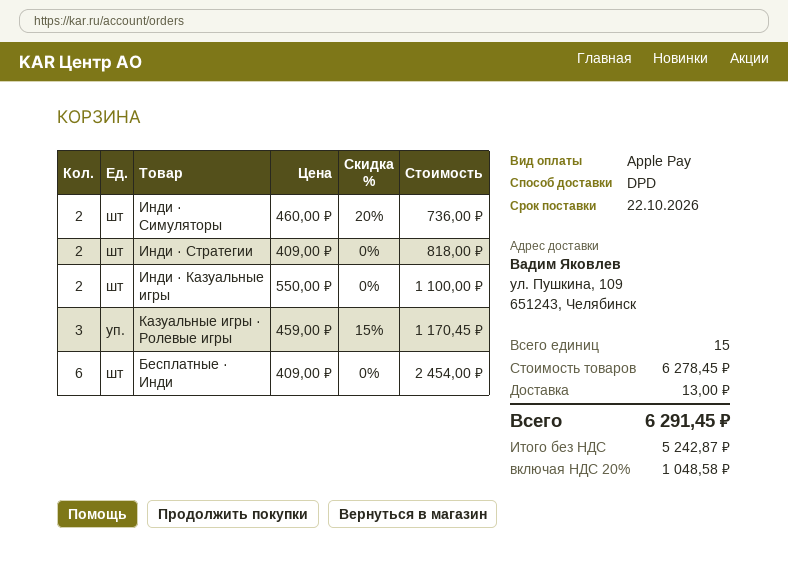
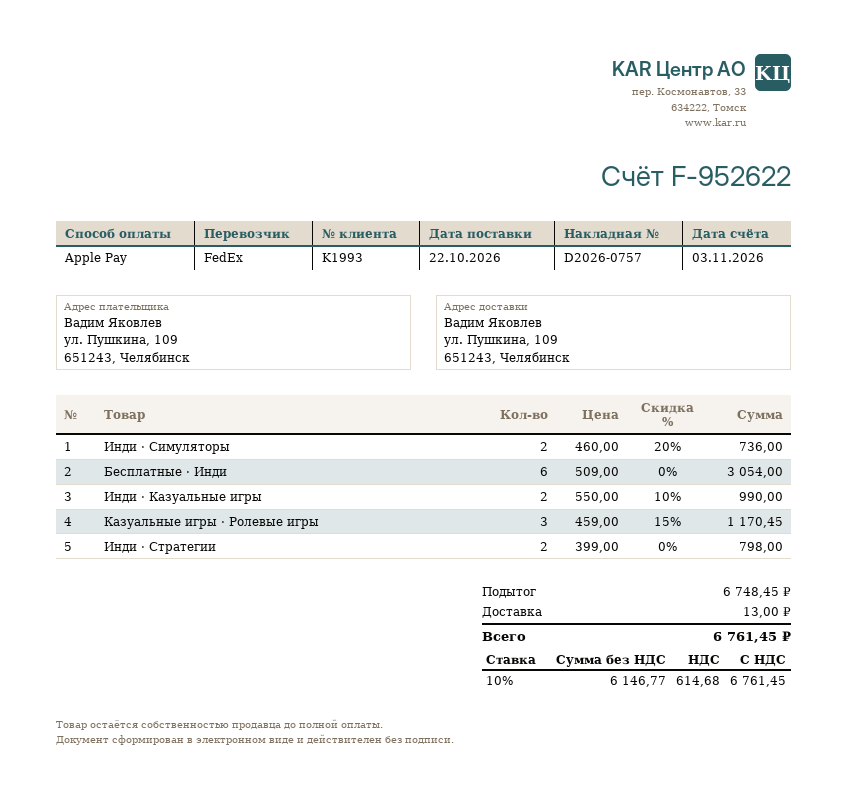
shipping method: DPD -> FedEx
Инди · Стратегии: 2 x 409.00 = 818.00 -> 2 x 399.00 = 798.00
Инди · Казуальные игры: 2 x 550.00 = 1100.00 -> 2 x 550.00 - 10% = 990.00
Бесплатные · Инди: 6 x 409.00 = 2454.00 -> 6 x 509.00 = 3054.00
subtotal: 6278.45 -> 6748.45
net: 5242.87 -> 6146.77
tax: 20% = 1048.58 -> 10% = 614.68
total: 6291.45 -> 6761.45

